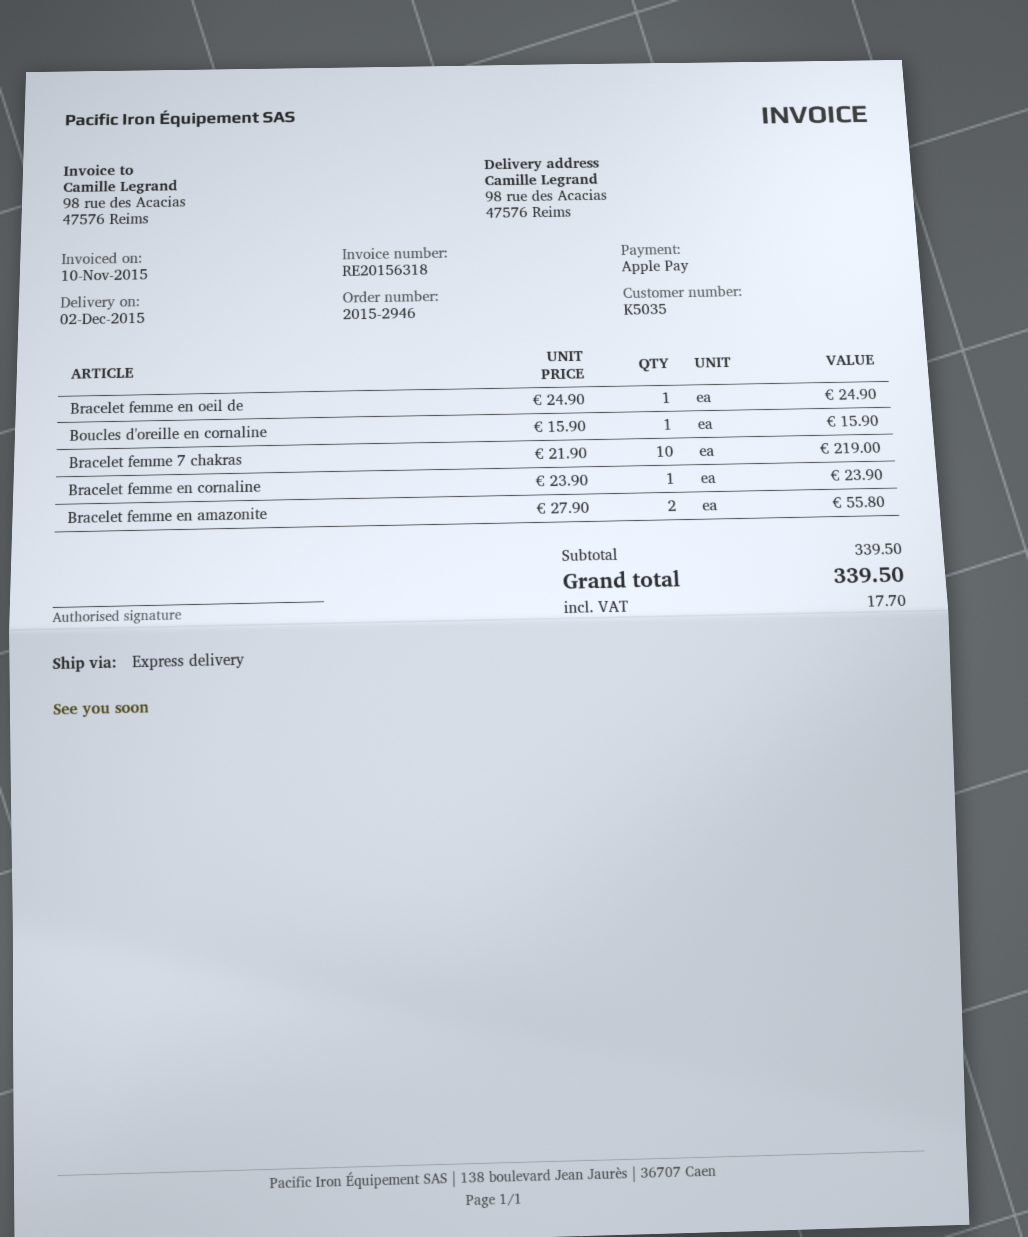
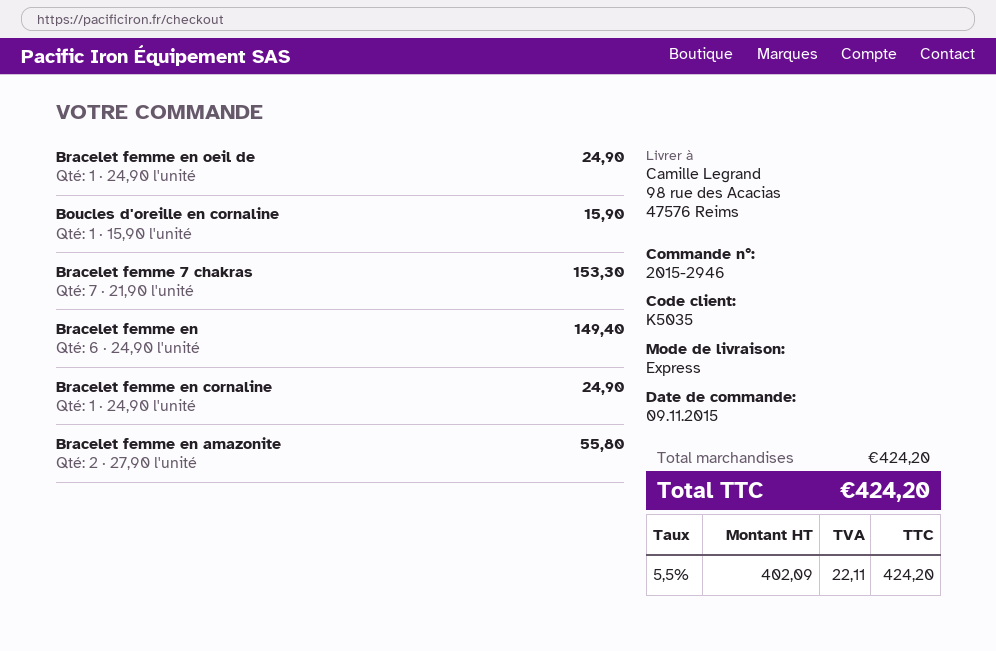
Bracelet femme 7 chakras: 10 x 21.90 = 219.00 -> 7 x 21.90 = 153.30
Bracelet femme en cornaline: 1 x 23.90 = 23.90 -> 1 x 24.90 = 24.90
Bracelet femme en: none -> 6 x 24.90 = 149.40
subtotal: 339.50 -> 424.20
tax: 17.70 -> 22.11
total: 339.50 -> 424.20

